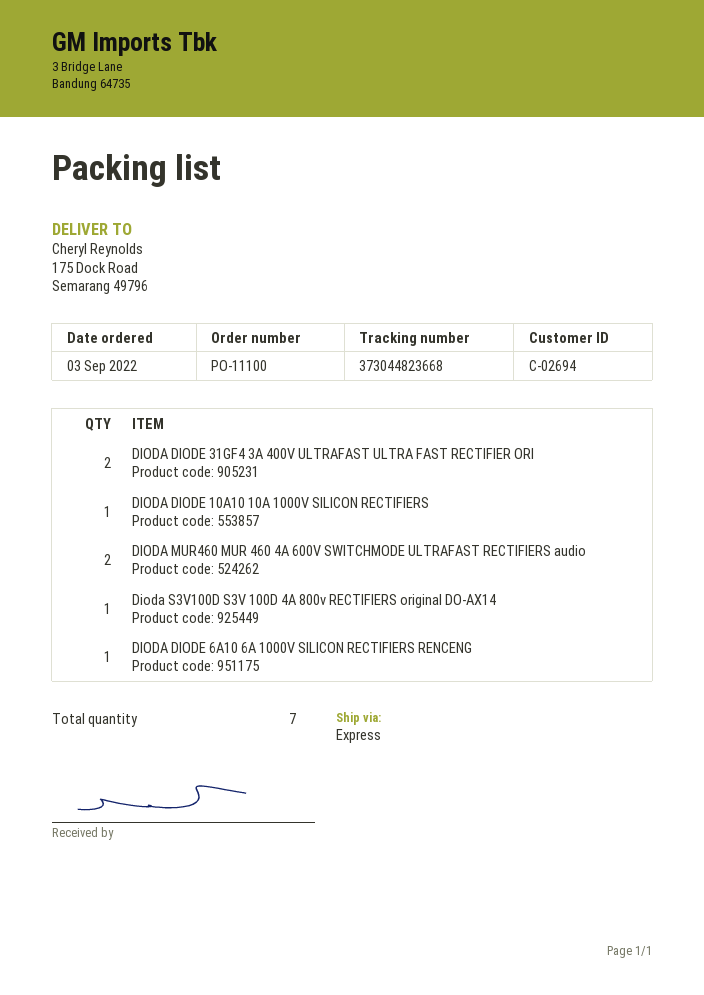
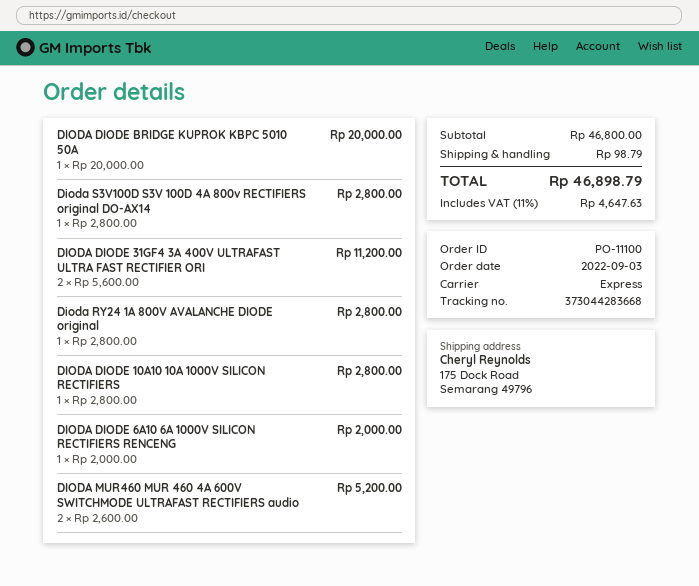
tracking number: 373044823668 -> 373044283668
DIODA DIODE BRIDGE KUPROK KBPC 5010 50A: none -> 1
Dioda RY24 1A 800V AVALANCHE DIODE original: none -> 1

